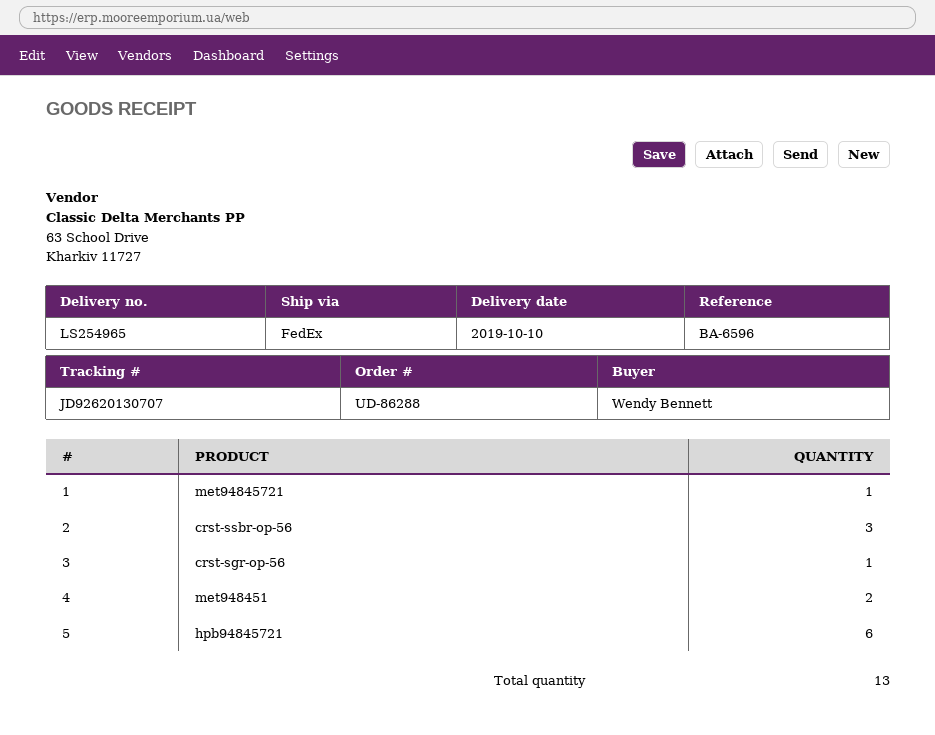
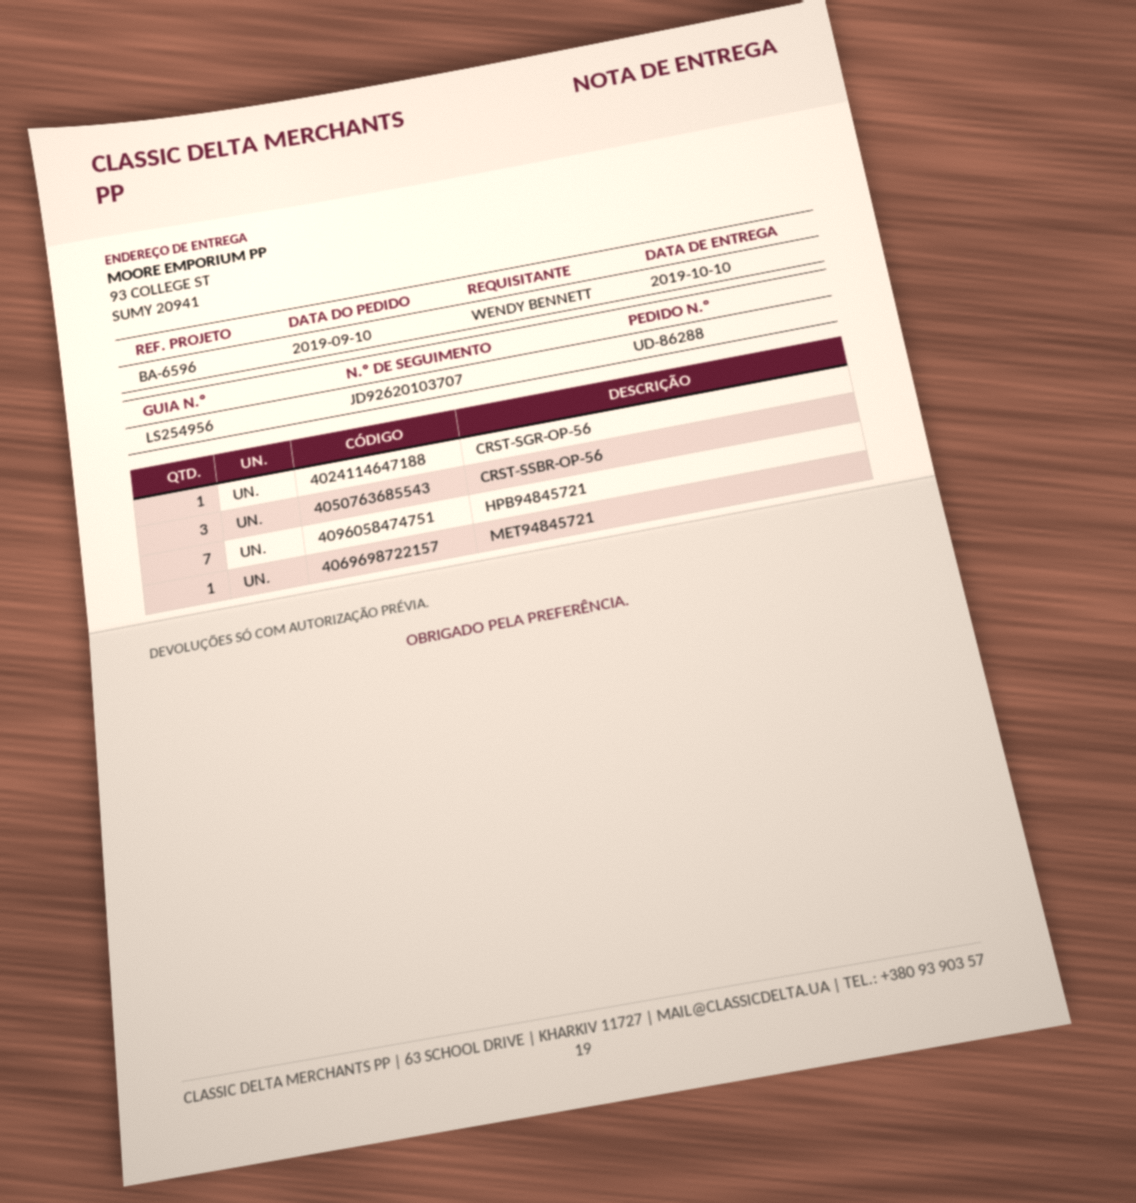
delivery note number: LS254965 -> LS254956
tracking number: JD92620130707 -> JD92620103707
met948451: 2 -> none
hpb94845721: 6 -> 7

